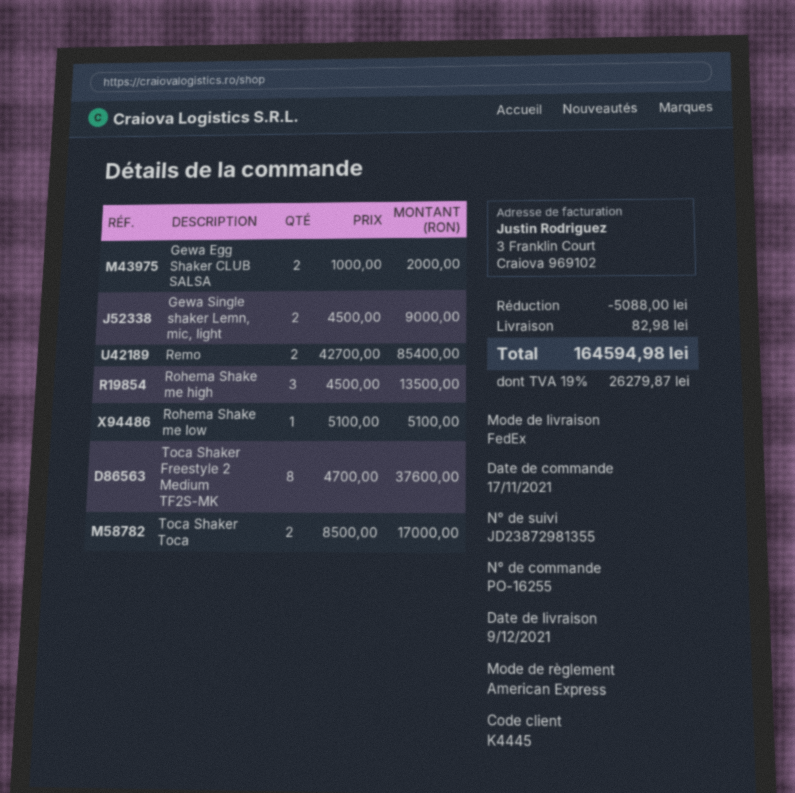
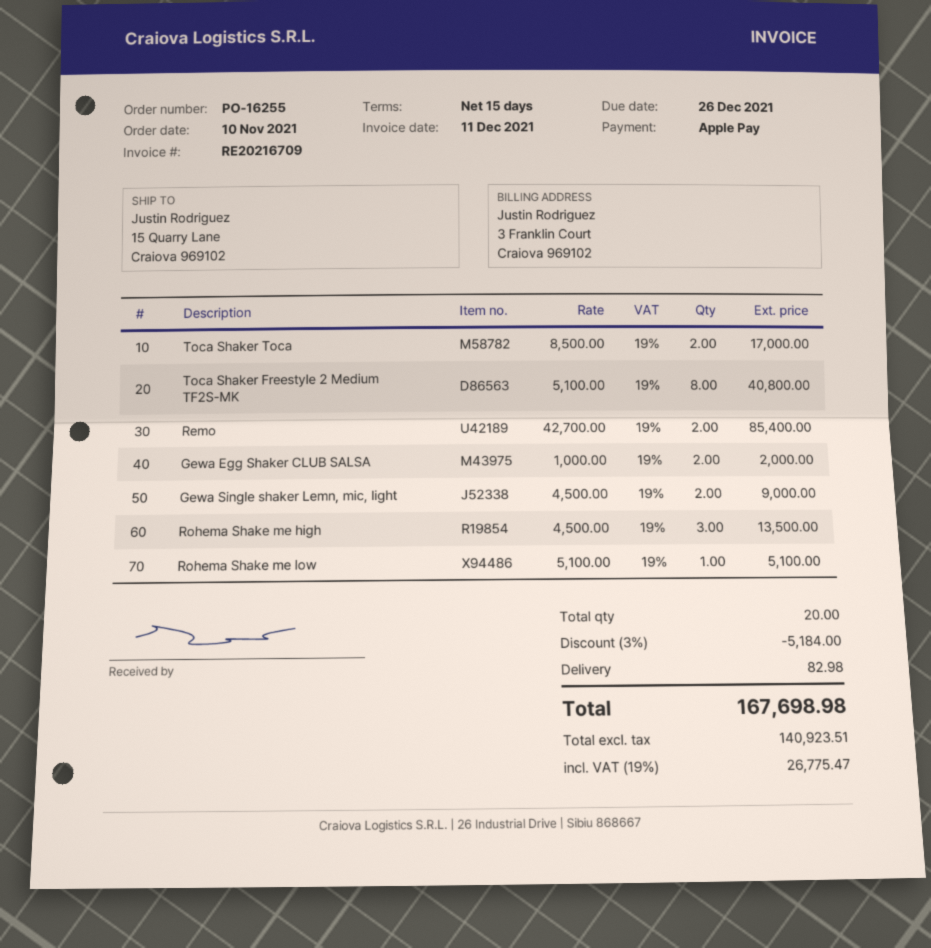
order date: 2021-11-17 -> 2021-11-10
payment method: American Express -> Apple Pay
Toca Shaker Freestyle 2 Medium TF2S-MK: 8 x 4700.00 = 37600.00 -> 8 x 5100.00 = 40800.00
discount: 5088.00 -> 5184.00
tax: 19% = 26279.87 -> 19% = 26775.47
total: 164594.98 -> 167698.98

